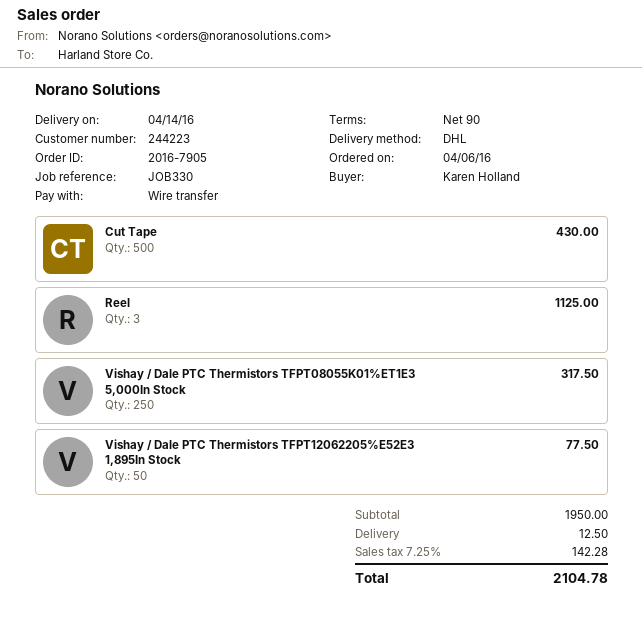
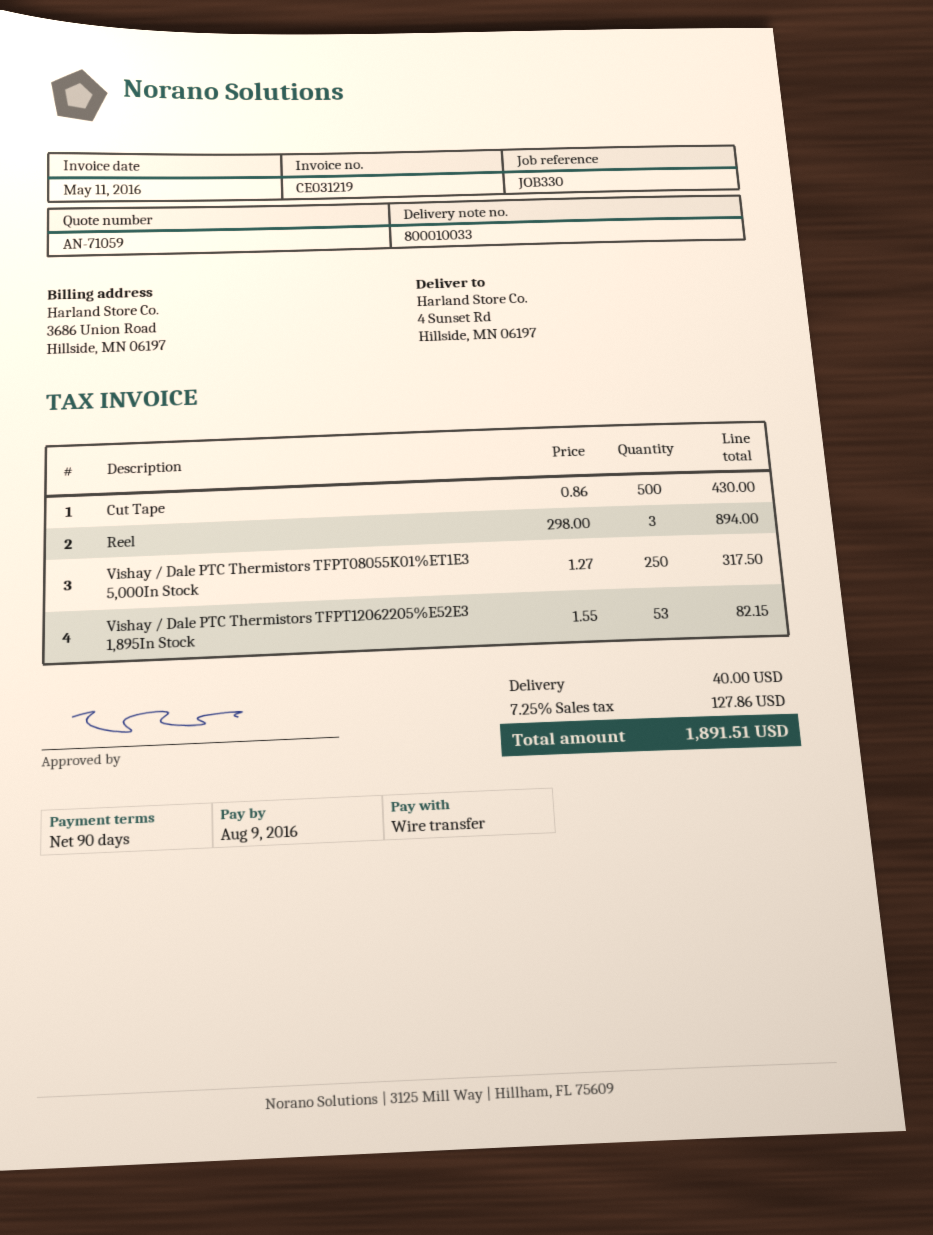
Reel: 3 for 1125.00 -> 3 for 894.00
Vishay / Dale PTC Thermistors TFPT12062205%E52E3 1,895In Stock: 50 for 77.50 -> 53 for 82.15
shipping: 12.50 -> 40.00
tax: 7.25% = 142.28 -> 7.25% = 127.86
total: 2104.78 -> 1891.51

